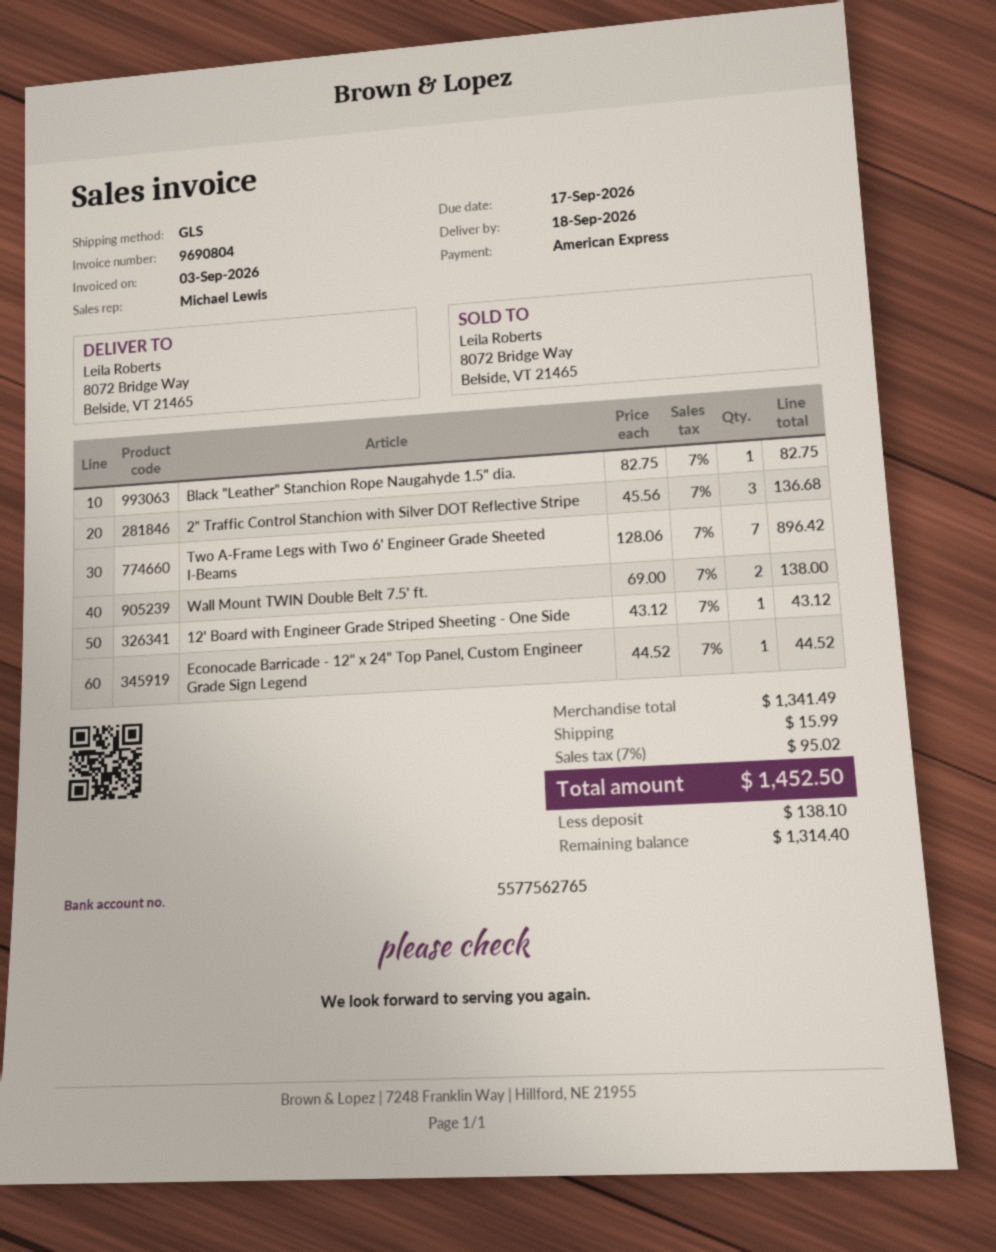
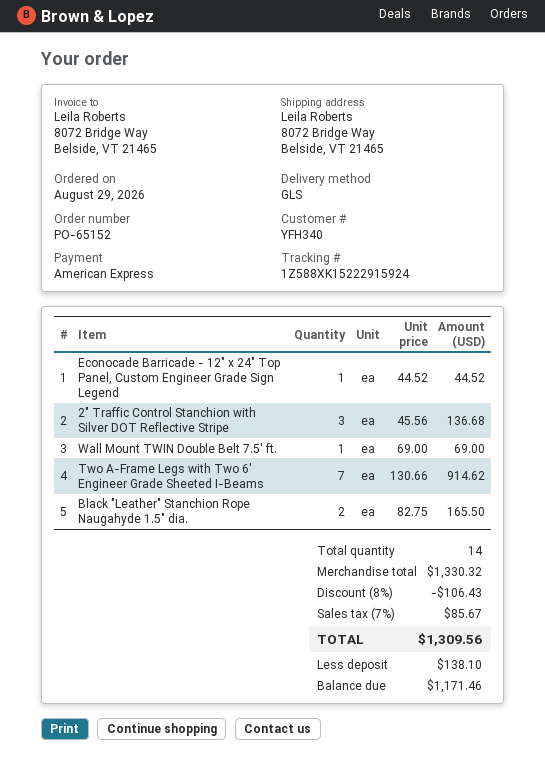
Black "Leather" Stanchion Rope Naugahyde 1.5" dia.: 1 x 82.75 = 82.75 -> 2 x 82.75 = 165.50
Two A-Frame Legs with Two 6' Engineer Grade Sheeted I-Beams: 7 x 128.06 = 896.42 -> 7 x 130.66 = 914.62
Wall Mount TWIN Double Belt 7.5' ft.: 2 x 69.00 = 138.00 -> 1 x 69.00 = 69.00
12' Board with Engineer Grade Striped Sheeting - One Side: 1 x 43.12 = 43.12 -> none
subtotal: 1341.49 -> 1330.32
discount: none -> 8% = 106.43
shipping: 15.99 -> none
tax: 7% = 95.02 -> 7% = 85.67
total: 1452.50 -> 1309.56
balance: 1314.40 -> 1171.46

